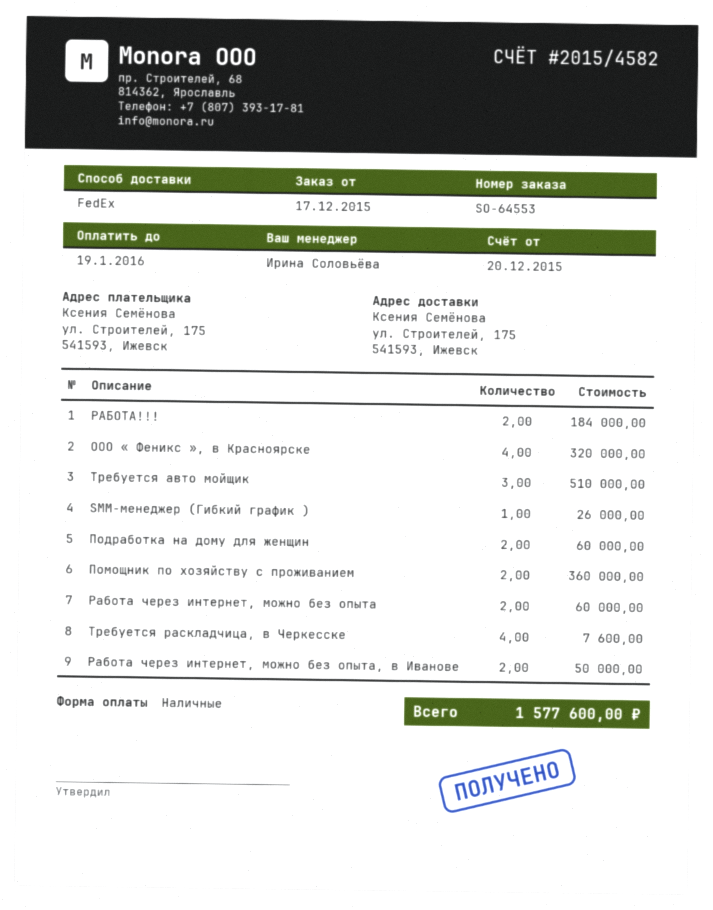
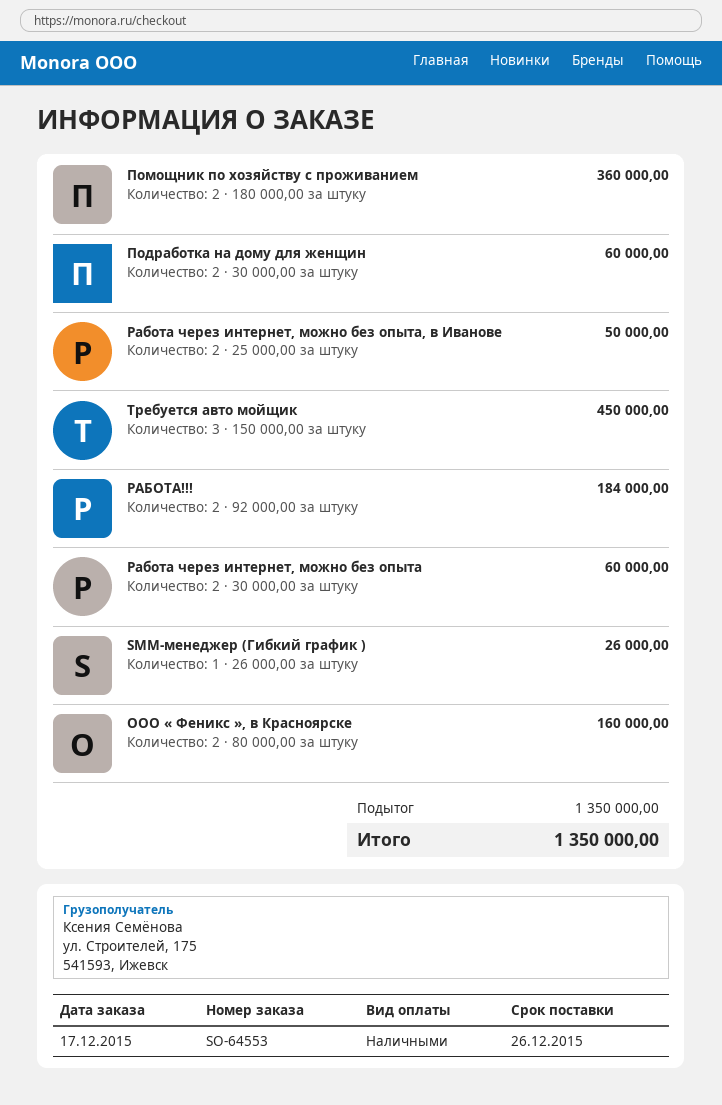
ООО « Феникс », в Красноярске: 4 for 320000.00 -> 2 for 160000.00
Требуется авто мойщик: 3 for 510000.00 -> 3 for 450000.00
Требуется раскладчица, в Черкесске: 4 for 7600.00 -> none
total: 1577600.00 -> 1350000.00

